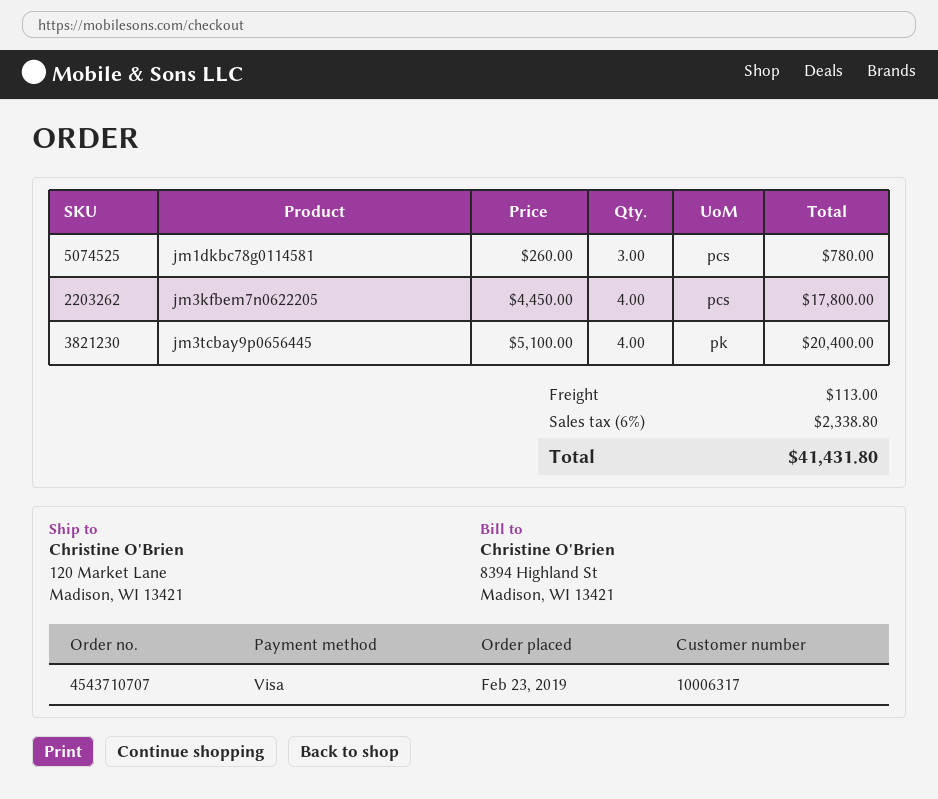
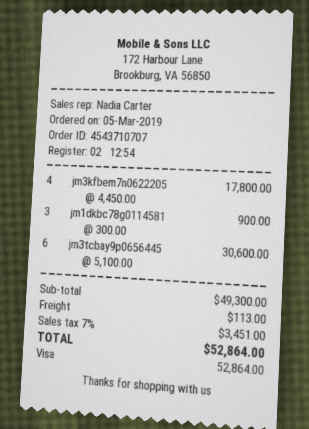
order date: 2019-02-23 -> 2019-03-05
jm1dkbc78g0114581: 3 x 260.00 = 780.00 -> 3 x 300.00 = 900.00
jm3tcbay9p0656445: 4 x 5100.00 = 20400.00 -> 6 x 5100.00 = 30600.00
tax: 6% = 2338.80 -> 7% = 3451.00
total: 41431.80 -> 52864.00

